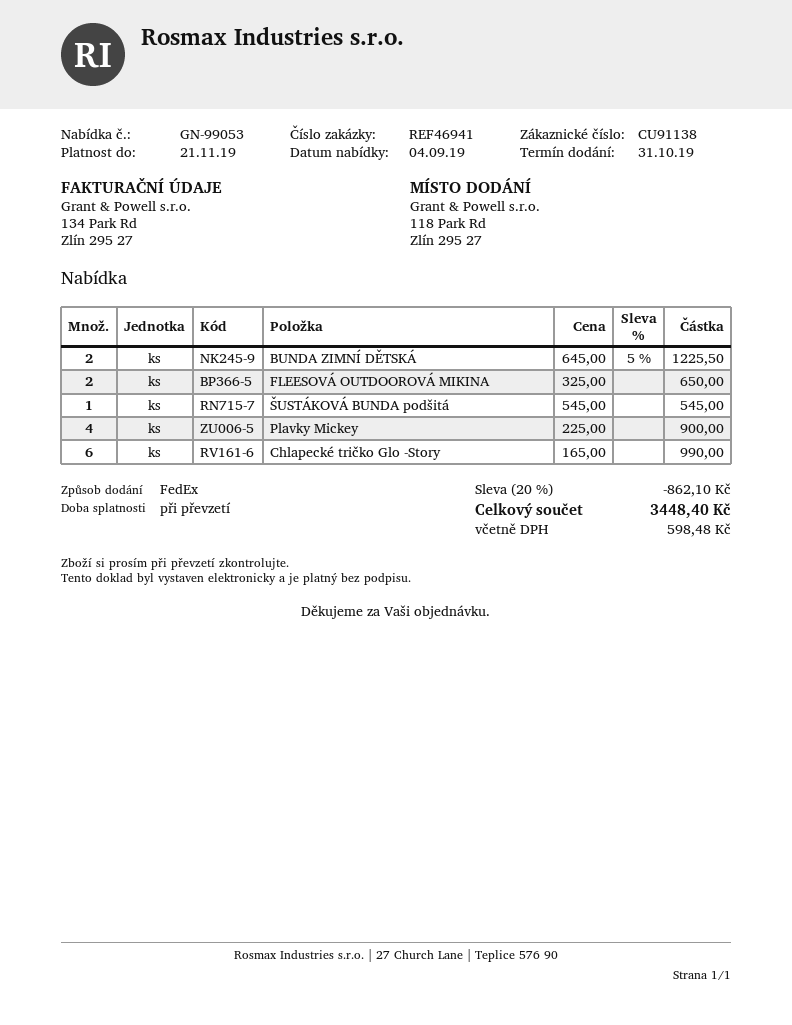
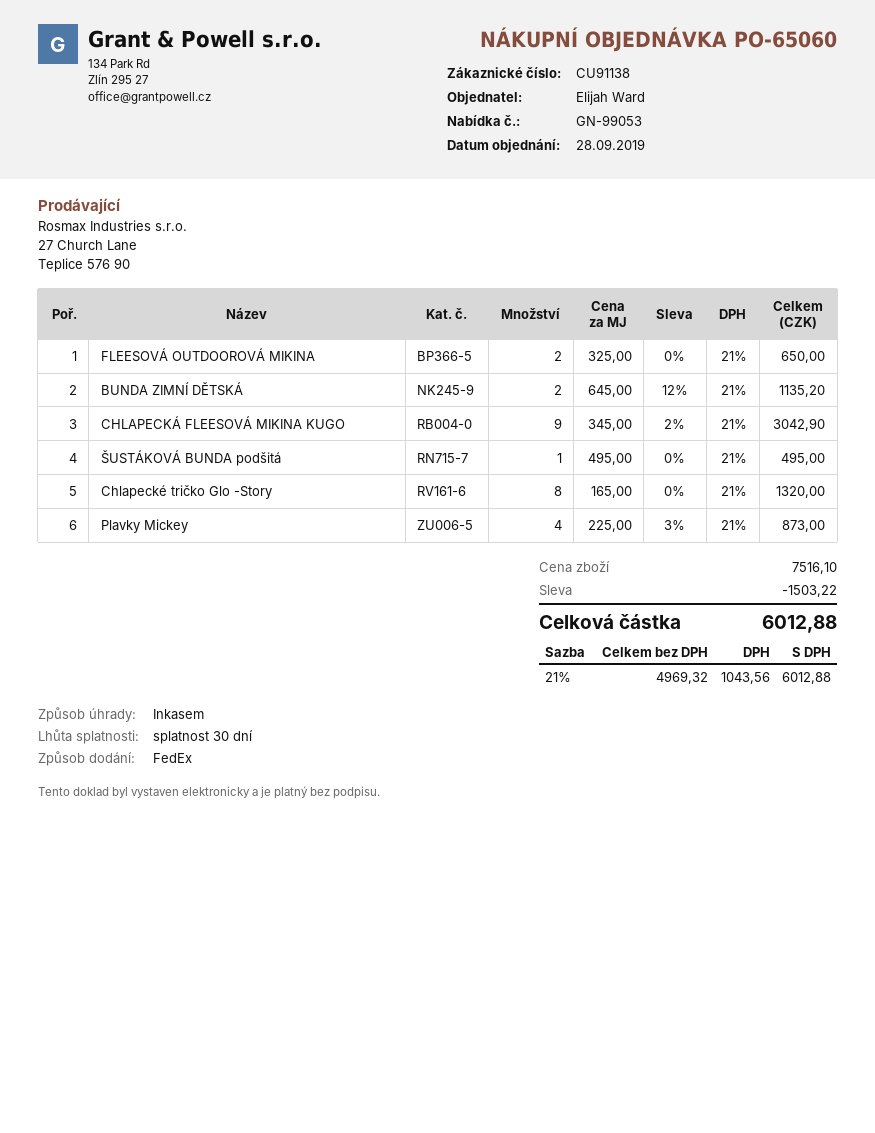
payment terms: on receipt -> 30 days
BUNDA ZIMNÍ DĚTSKÁ: 2 x 645.00 - 5% = 1225.50 -> 2 x 645.00 - 12% = 1135.20
ŠUSTÁKOVÁ BUNDA podšitá: 1 x 545.00 = 545.00 -> 1 x 495.00 = 495.00
Plavky Mickey: 4 x 225.00 = 900.00 -> 4 x 225.00 - 3% = 873.00
Chlapecké tričko Glo -Story: 6 x 165.00 = 990.00 -> 8 x 165.00 = 1320.00
CHLAPECKÁ FLEESOVÁ MIKINA KUGO: none -> 9 x 345.00 - 2% = 3042.90
discount: 862.10 -> 1503.22
tax: 598.48 -> 1043.56
total: 3448.40 -> 6012.88

